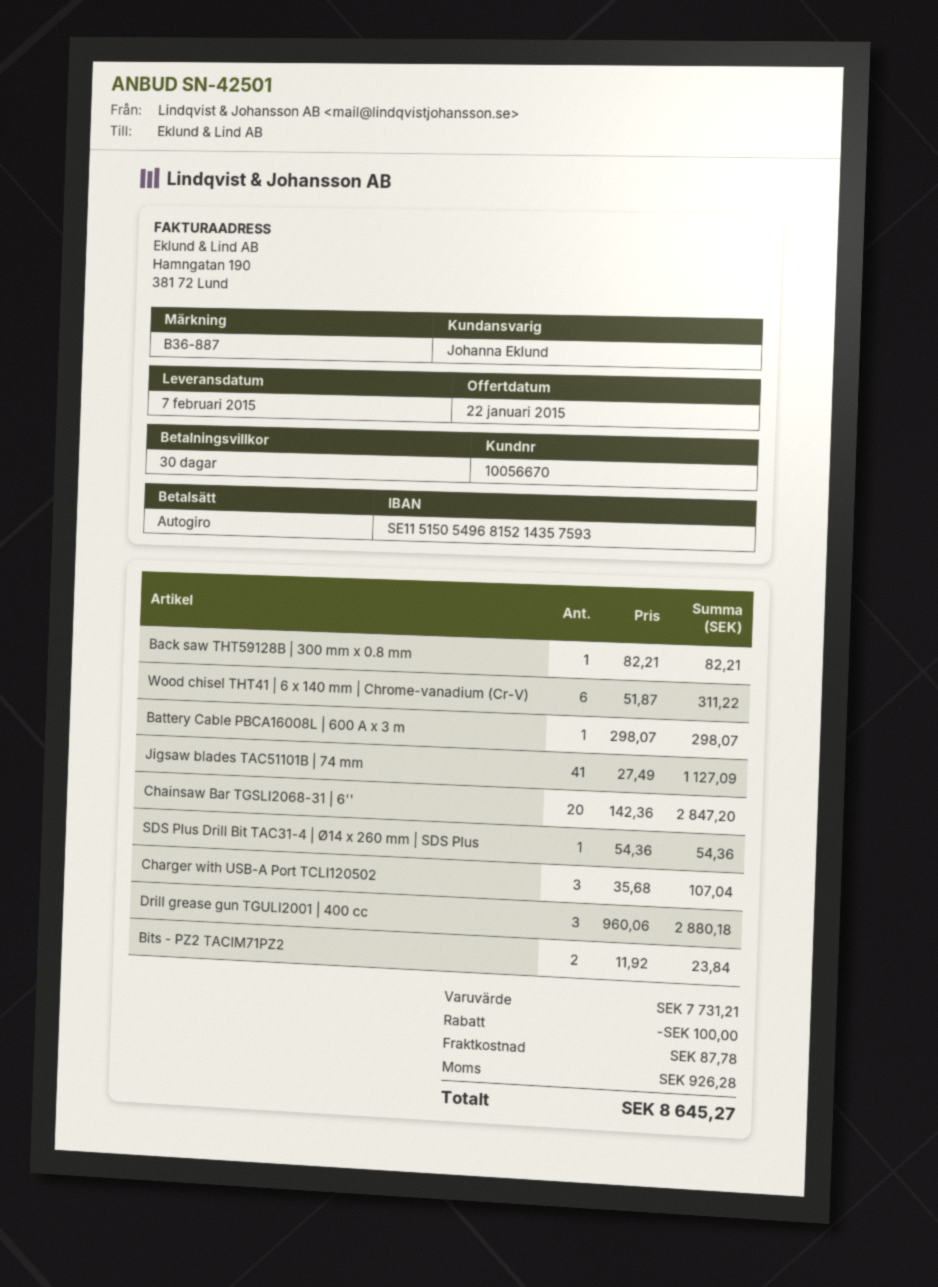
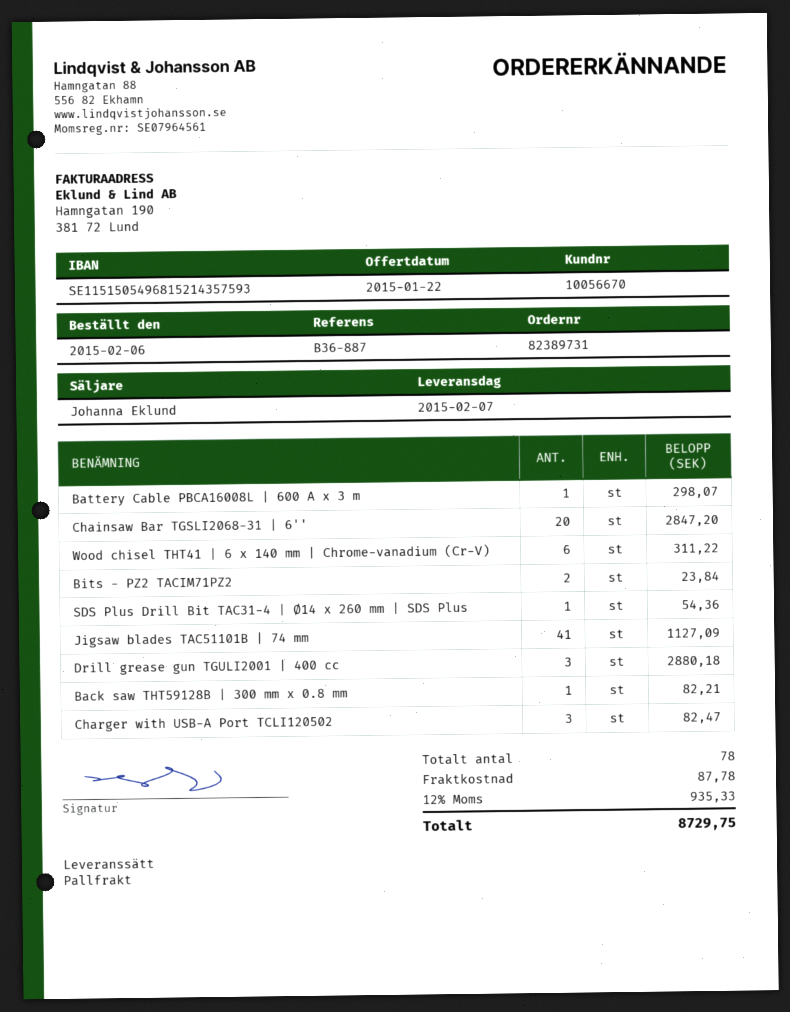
Charger with USB-A Port TCLI120502: 3 for 107.04 -> 3 for 82.47
discount: 100.00 -> none
tax: 926.28 -> 935.33
total: 8645.27 -> 8729.75

